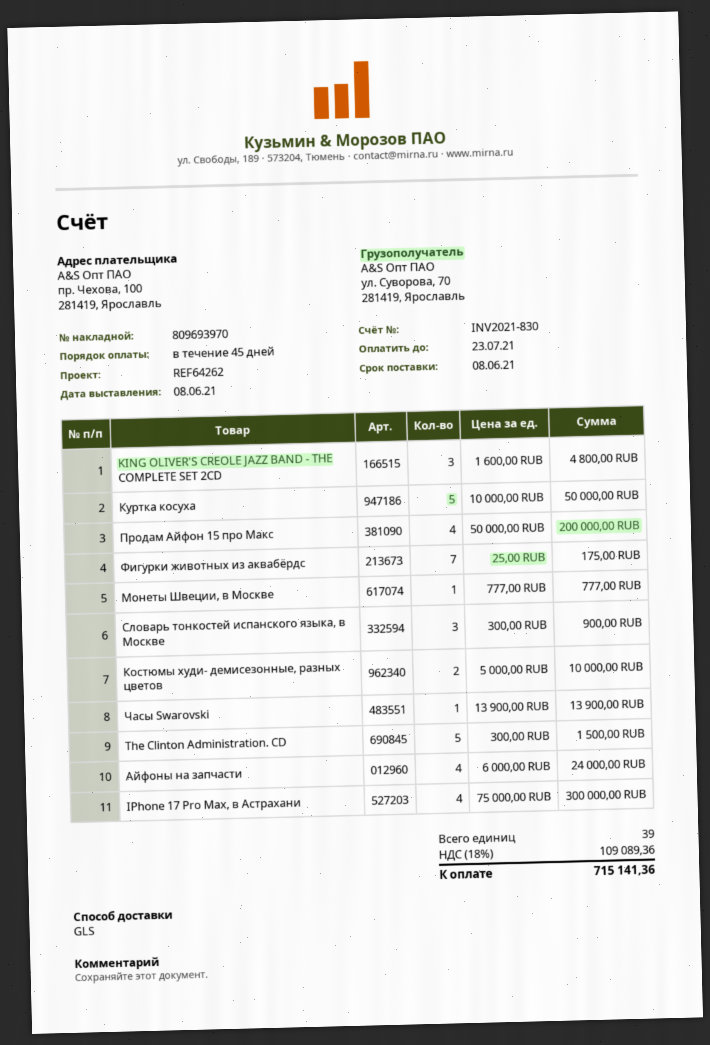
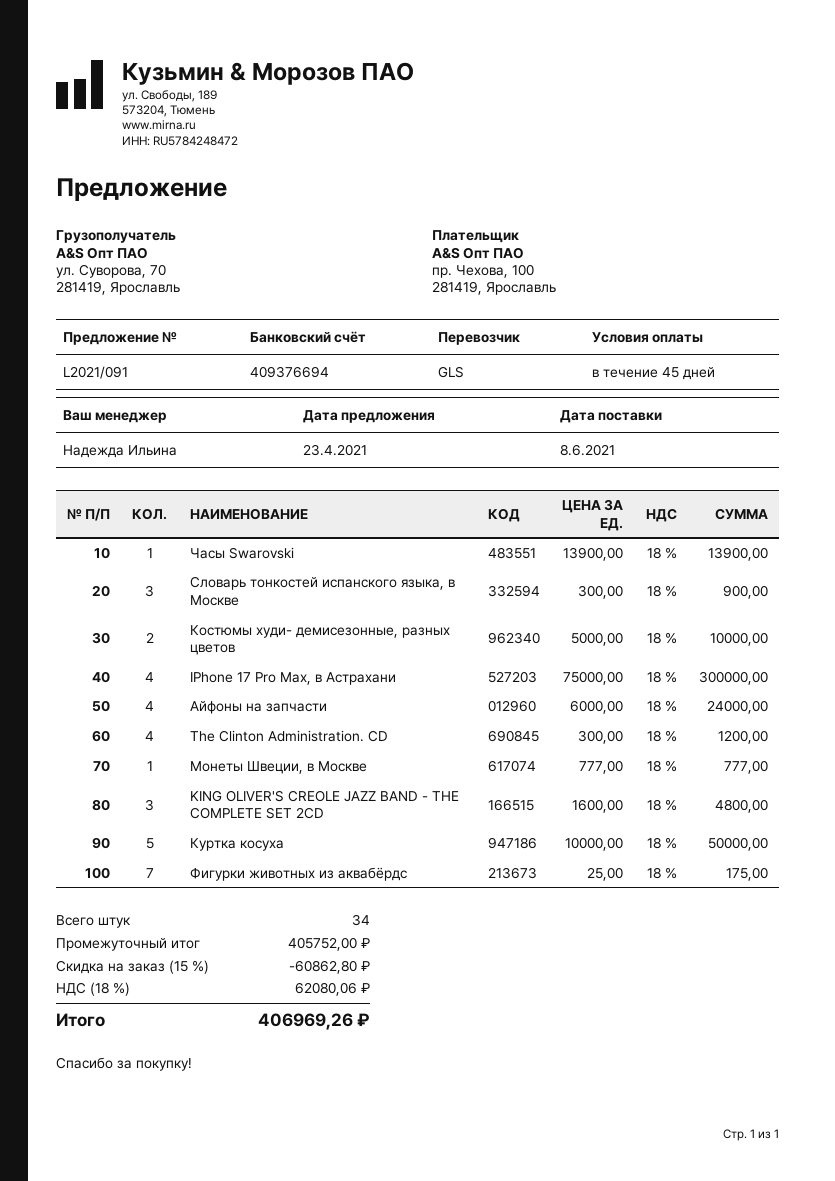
Продам Айфон 15 про Макс: 4 x 50000.00 = 200000.00 -> none
The Clinton Administration. CD: 5 x 300.00 = 1500.00 -> 4 x 300.00 = 1200.00
total quantity: 39 -> 34
discount: none -> 15% = 60862.80
tax: 18% = 109089.36 -> 18% = 62080.06
total: 715141.36 -> 406969.26

